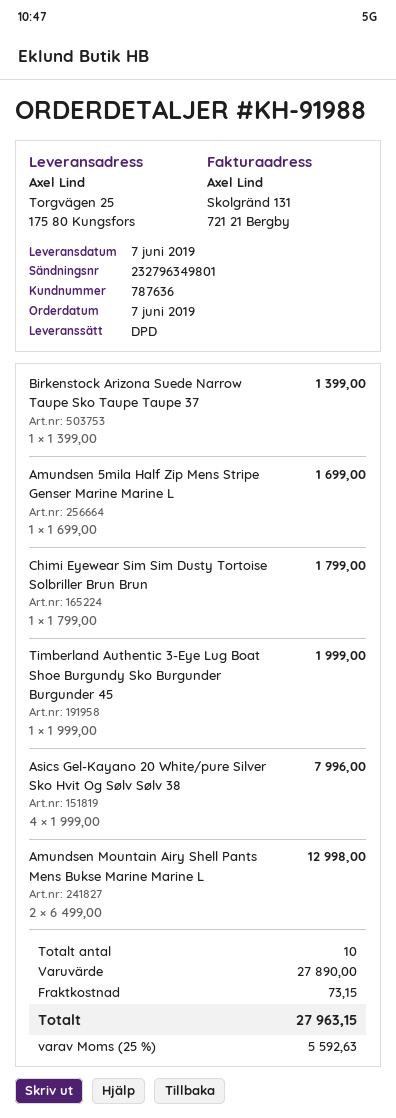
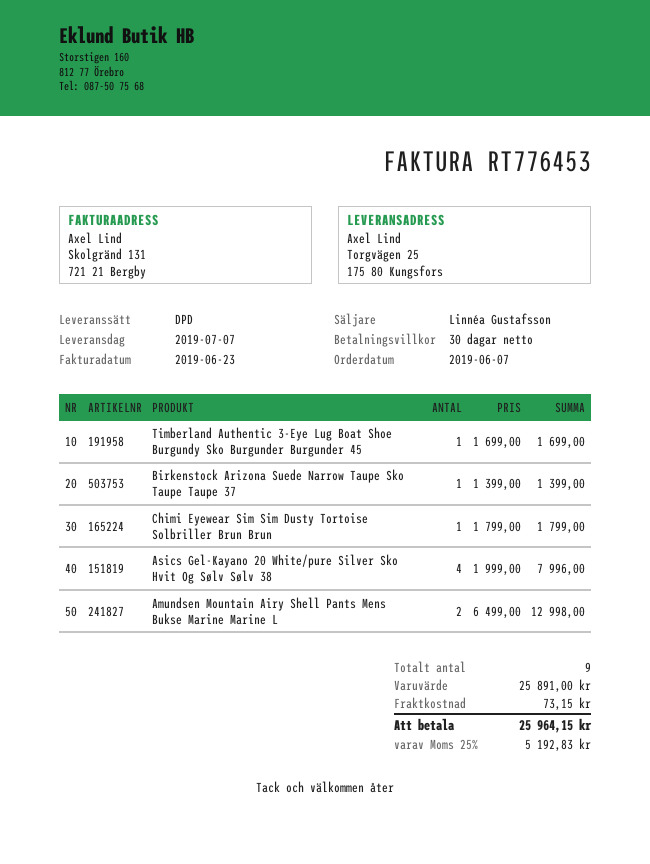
delivery date: 2019-06-07 -> 2019-07-07
Amundsen 5mila Half Zip Mens Stripe Genser Marine Marine L: 1 x 1699.00 = 1699.00 -> none
Timberland Authentic 3-Eye Lug Boat Shoe Burgundy Sko Burgunder Burgunder 45: 1 x 1999.00 = 1999.00 -> 1 x 1699.00 = 1699.00
total quantity: 10 -> 9
subtotal: 27890.00 -> 25891.00
tax: 25% = 5592.63 -> 25% = 5192.83
total: 27963.15 -> 25964.15

